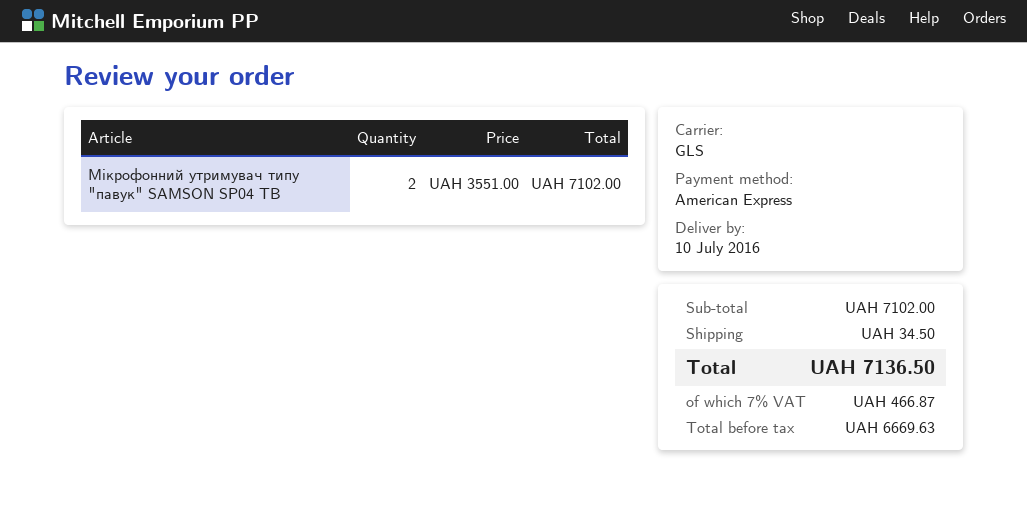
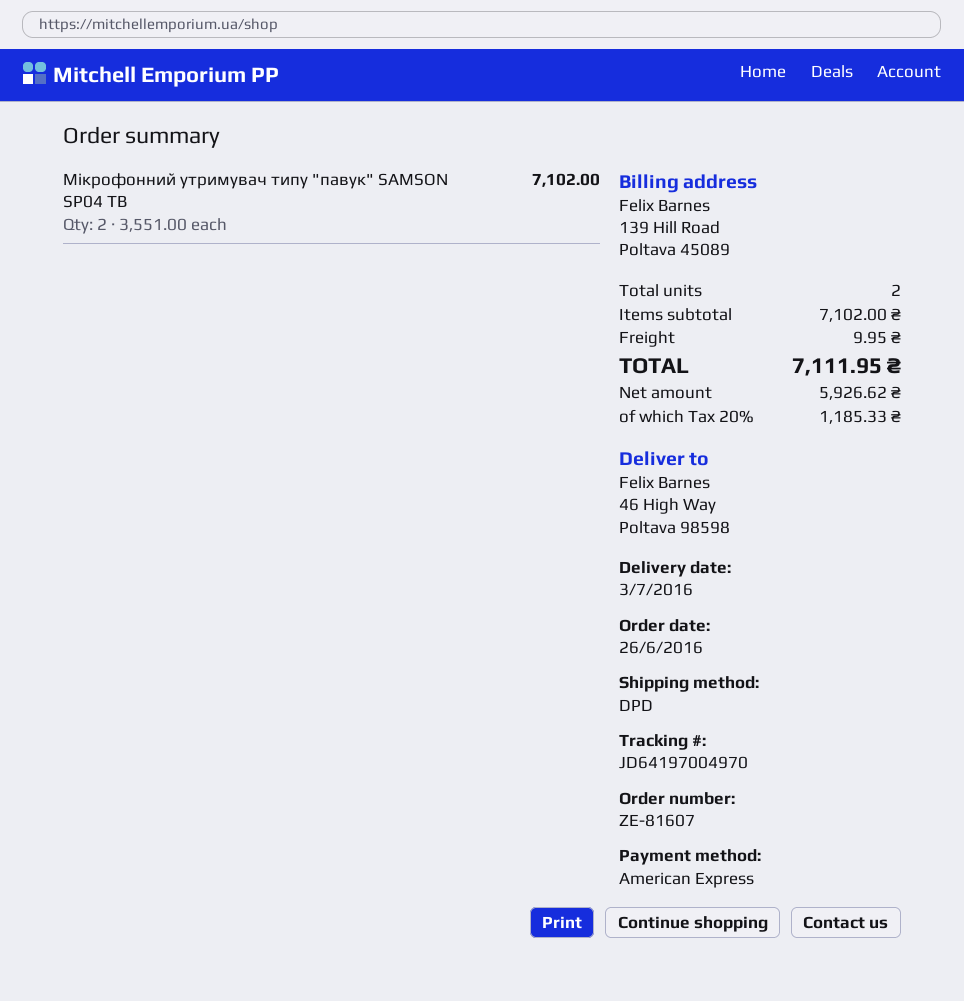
delivery date: 2016-07-10 -> 2016-07-03
shipping method: GLS -> DPD
shipping: 34.50 -> 9.95
net: 6669.63 -> 5926.62
tax: 7% = 466.87 -> 20% = 1185.33
total: 7136.50 -> 7111.95

